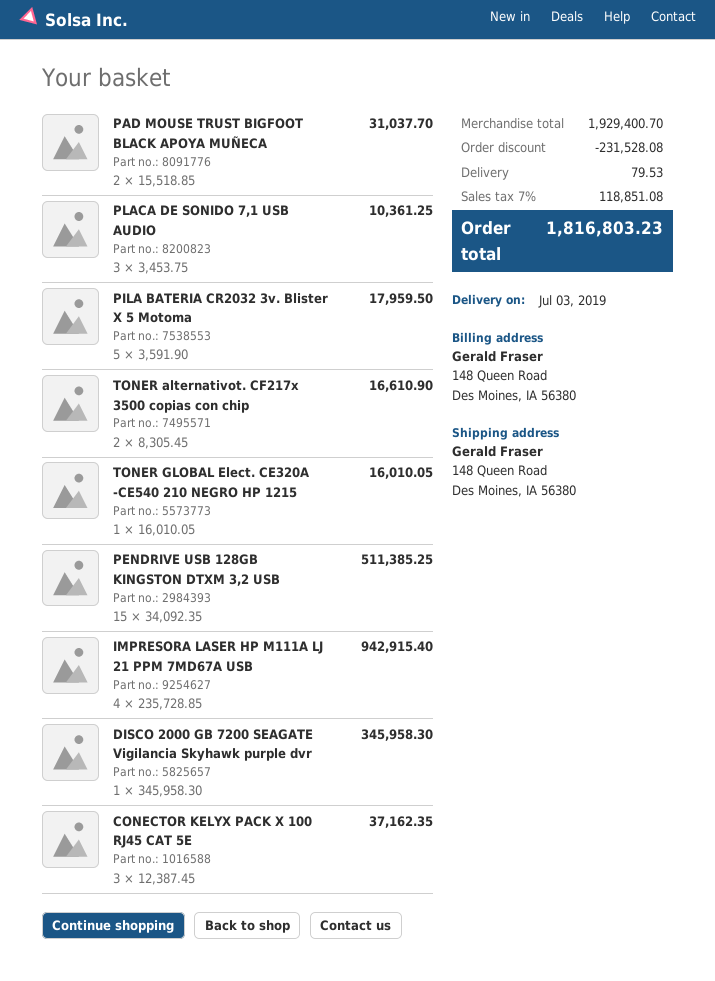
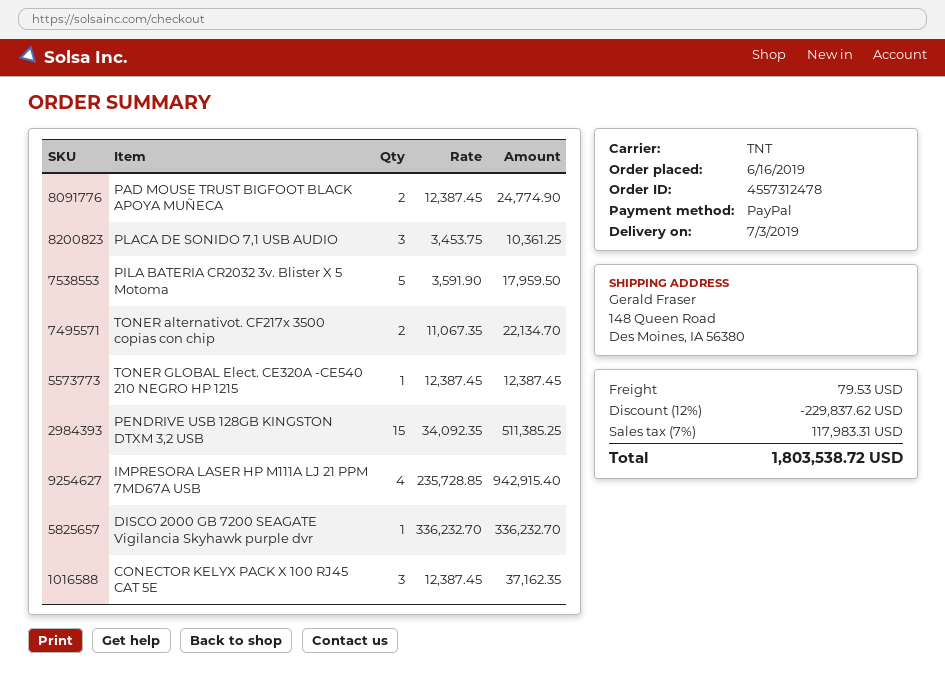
PAD MOUSE TRUST BIGFOOT BLACK APOYA MUÑECA: 2 x 15518.85 = 31037.70 -> 2 x 12387.45 = 24774.90
TONER alternativot. CF217x 3500 copias con chip: 2 x 8305.45 = 16610.90 -> 2 x 11067.35 = 22134.70
TONER GLOBAL Elect. CE320A -CE540 210 NEGRO HP 1215: 1 x 16010.05 = 16010.05 -> 1 x 12387.45 = 12387.45
DISCO 2000 GB 7200 SEAGATE Vigilancia Skyhawk purple dvr: 1 x 345958.30 = 345958.30 -> 1 x 336232.70 = 336232.70
discount: 231528.08 -> 229837.62
tax: 7% = 118851.08 -> 7% = 117983.31
total: 1816803.23 -> 1803538.72

